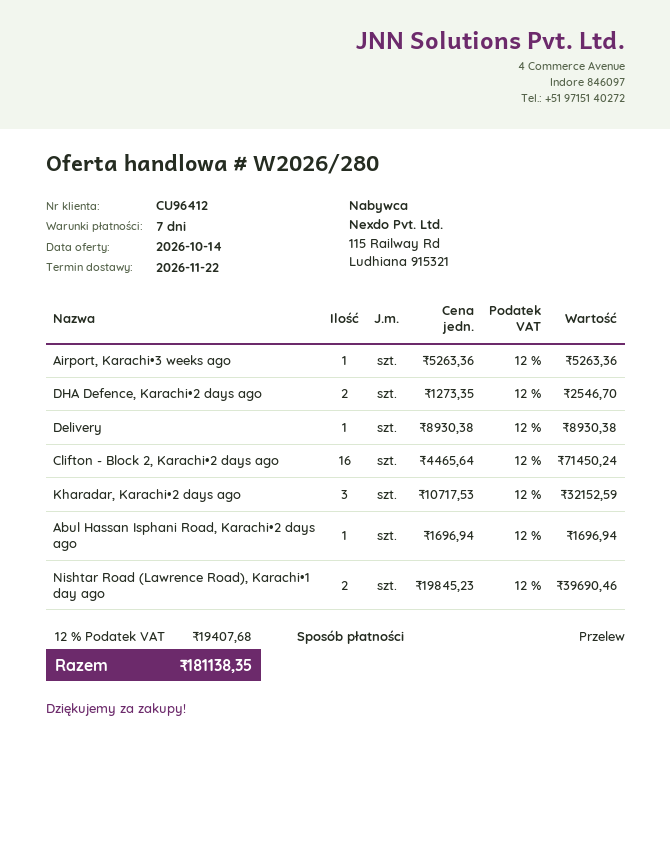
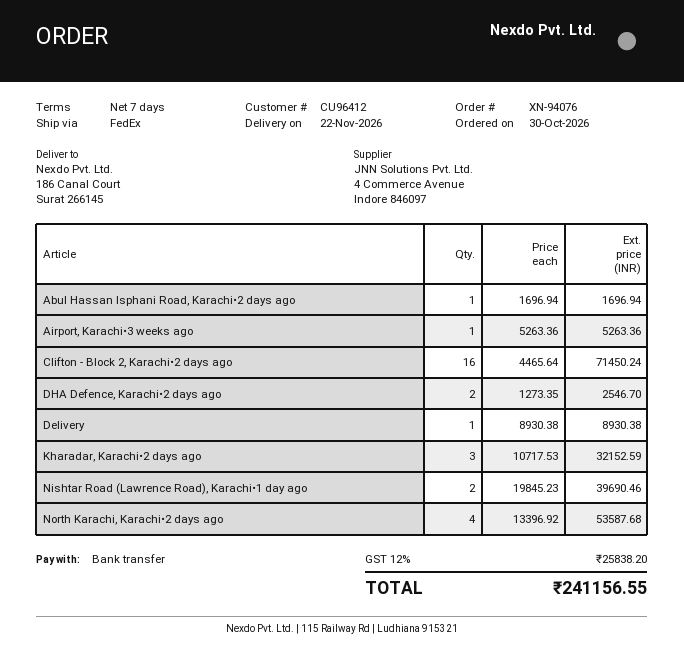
North Karachi, Karachi•2 days ago: none -> 4 x 13396.92 = 53587.68
tax: 12% = 19407.68 -> 12% = 25838.20
total: 181138.35 -> 241156.55

